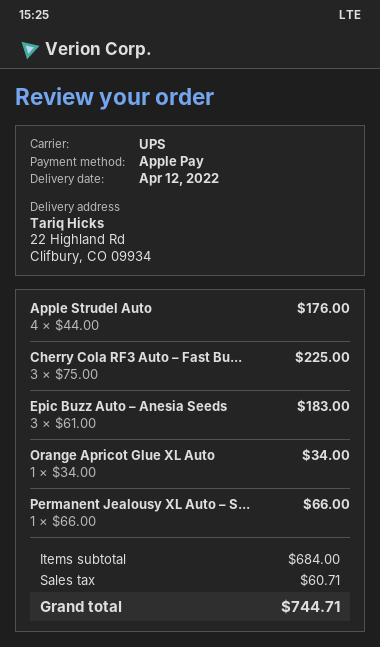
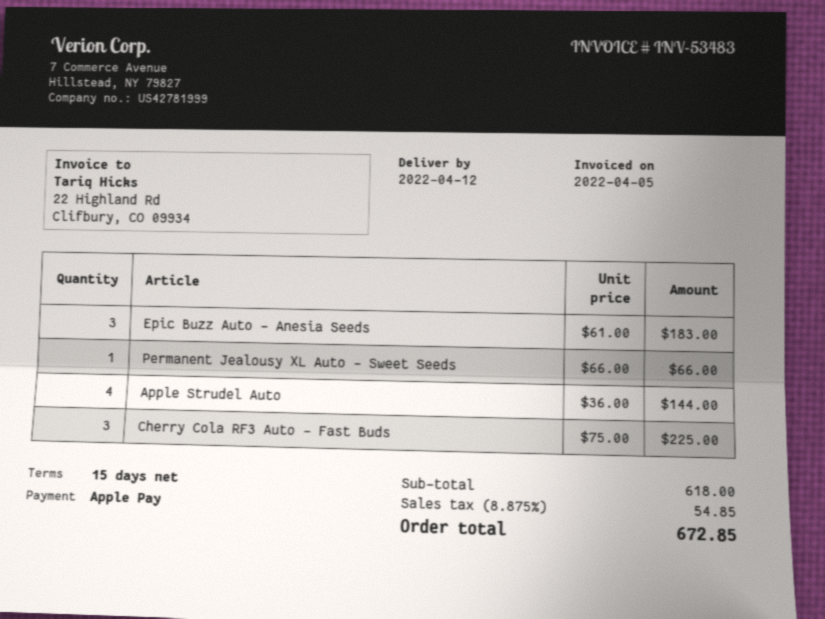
Apple Strudel Auto: 4 x 44.00 = 176.00 -> 4 x 36.00 = 144.00
Orange Apricot Glue XL Auto: 1 x 34.00 = 34.00 -> none
subtotal: 684.00 -> 618.00
tax: 60.71 -> 54.85
total: 744.71 -> 672.85

